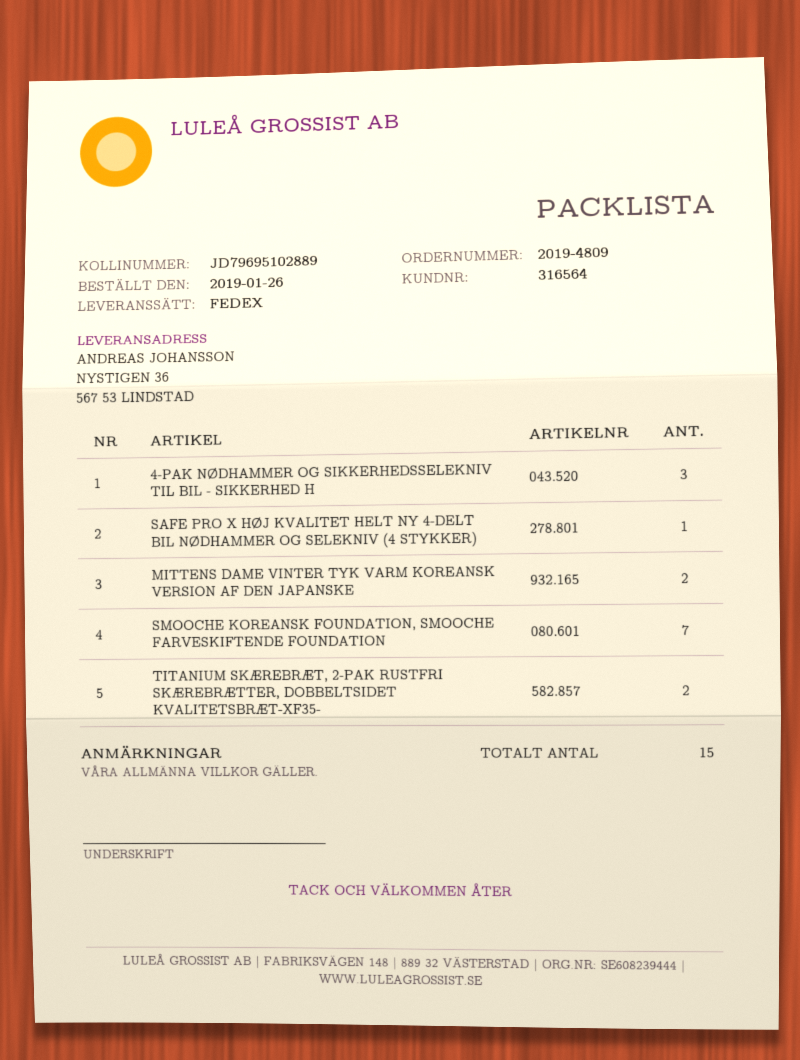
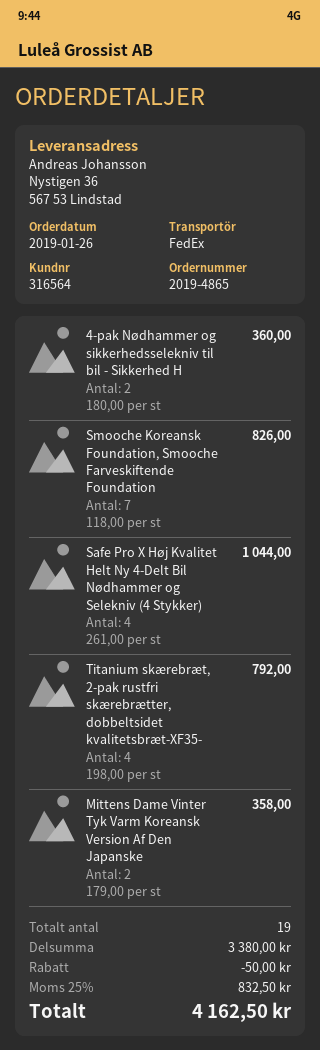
order number: 2019-4809 -> 2019-4865
4-PAK NØDHAMMER OG SIKKERHEDSSELEKNIV TIL BIL - SIKKERHED H: 3 -> 2
SAFE PRO X HØJ KVALITET HELT NY 4-DELT BIL NØDHAMMER OG SELEKNIV (4 STYKKER): 1 -> 4
TITANIUM SKÆREBRÆT, 2-PAK RUSTFRI SKÆREBRÆTTER, DOBBELTSIDET KVALITETSBRÆT-XF35-: 2 -> 4
total quantity: 15 -> 19

